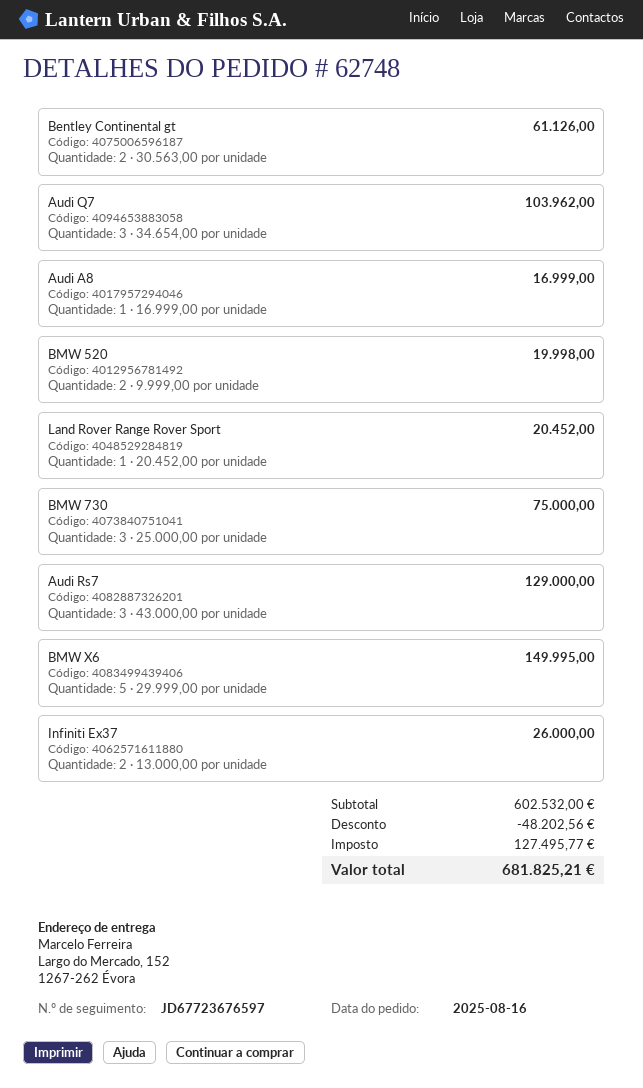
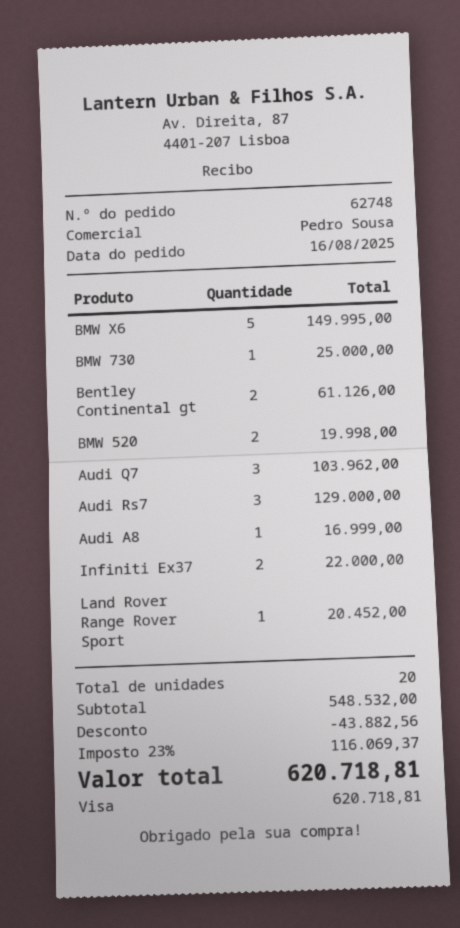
BMW 730: 3 for 75000.00 -> 1 for 25000.00
Infiniti Ex37: 2 for 26000.00 -> 2 for 22000.00
subtotal: 602532.00 -> 548532.00
discount: 48202.56 -> 43882.56
tax: 127495.77 -> 116069.37
total: 681825.21 -> 620718.81

